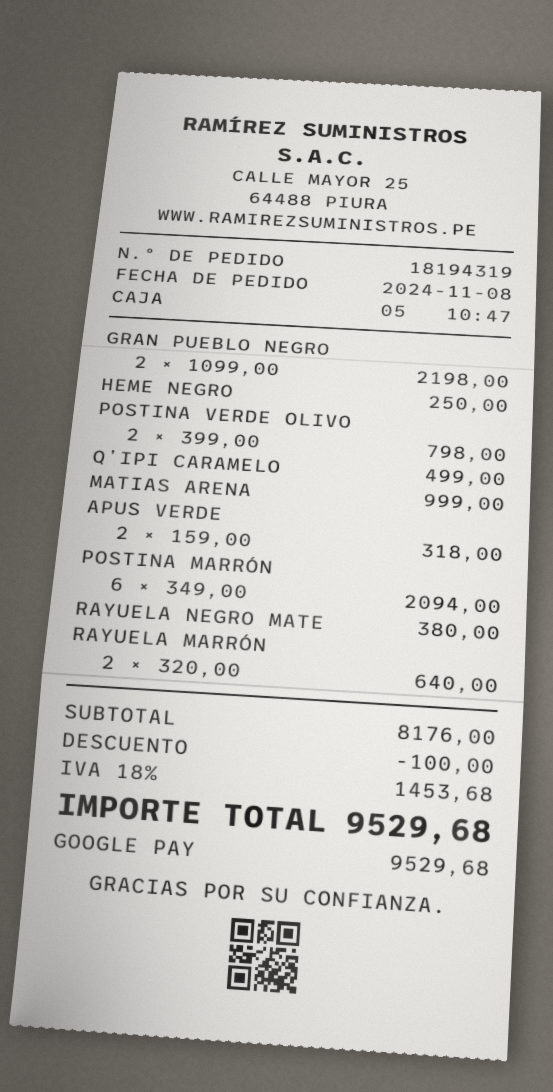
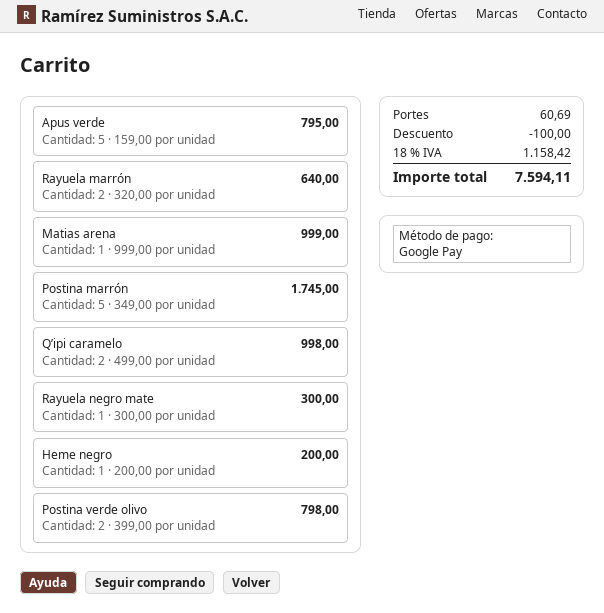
GRAN PUEBLO NEGRO: 2 x 1099.00 = 2198.00 -> none
HEME NEGRO: 1 x 250.00 = 250.00 -> 1 x 200.00 = 200.00
Q’IPI CARAMELO: 1 x 499.00 = 499.00 -> 2 x 499.00 = 998.00
APUS VERDE: 2 x 159.00 = 318.00 -> 5 x 159.00 = 795.00
POSTINA MARRÓN: 6 x 349.00 = 2094.00 -> 5 x 349.00 = 1745.00
RAYUELA NEGRO MATE: 1 x 380.00 = 380.00 -> 1 x 300.00 = 300.00
shipping: none -> 60.69
tax: 18% = 1453.68 -> 18% = 1158.42
total: 9529.68 -> 7594.11

